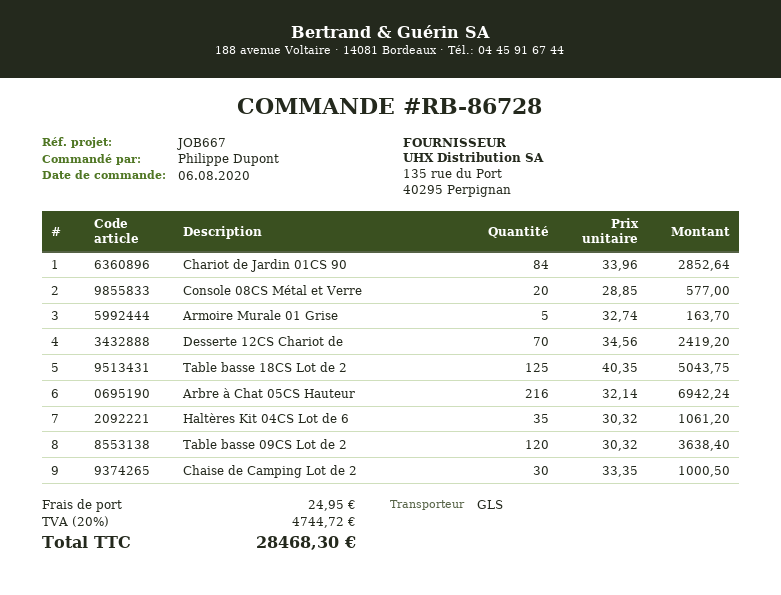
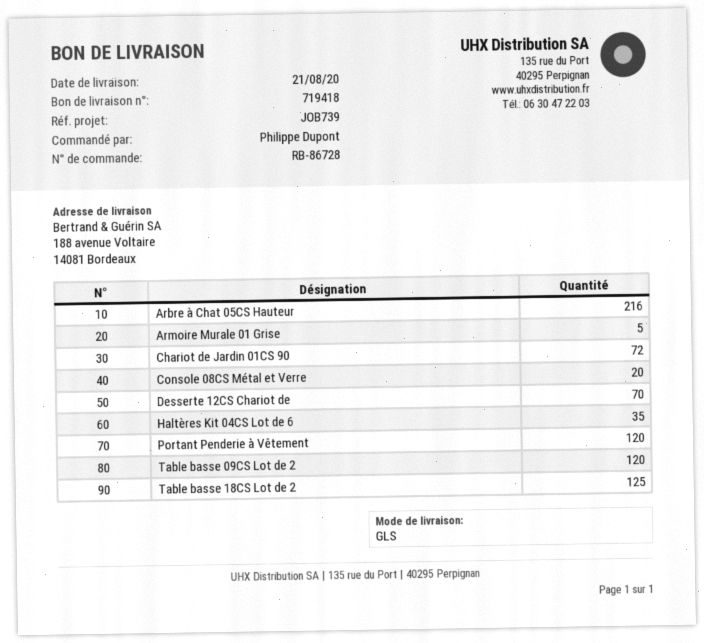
reference: JOB667 -> JOB739
Chariot de Jardin 01CS 90: 84 -> 72
Chaise de Camping Lot de 2: 30 -> none
Portant Penderie à Vêtement: none -> 120

